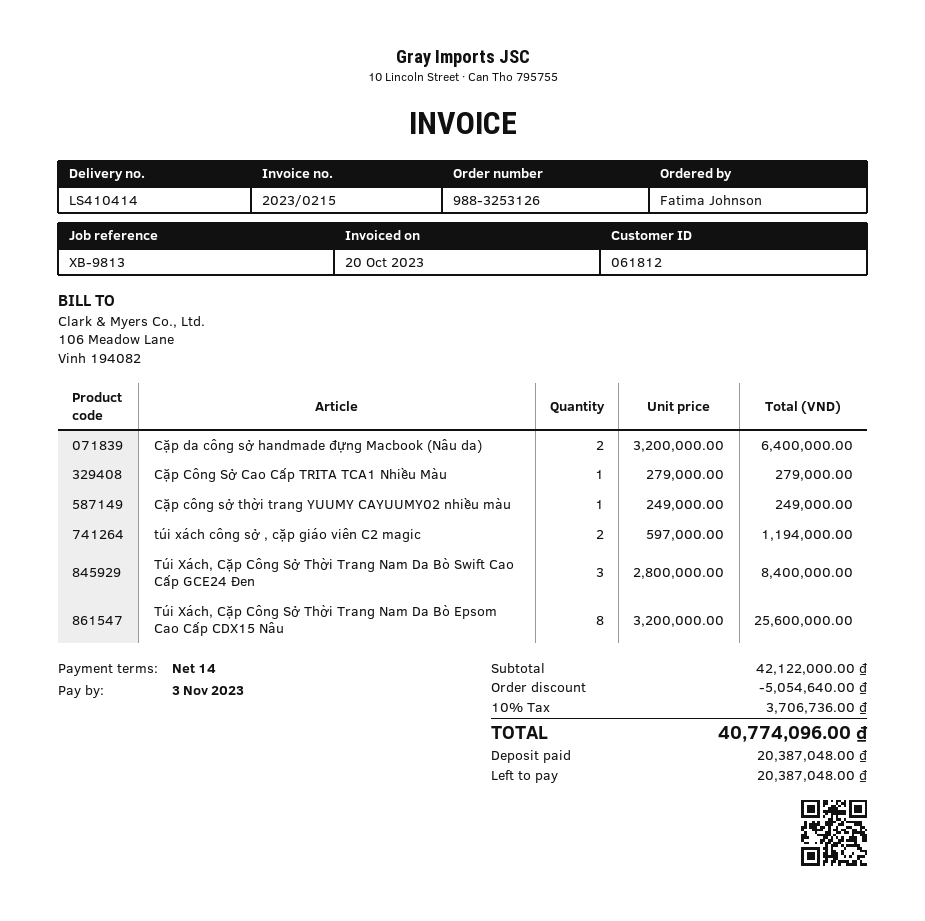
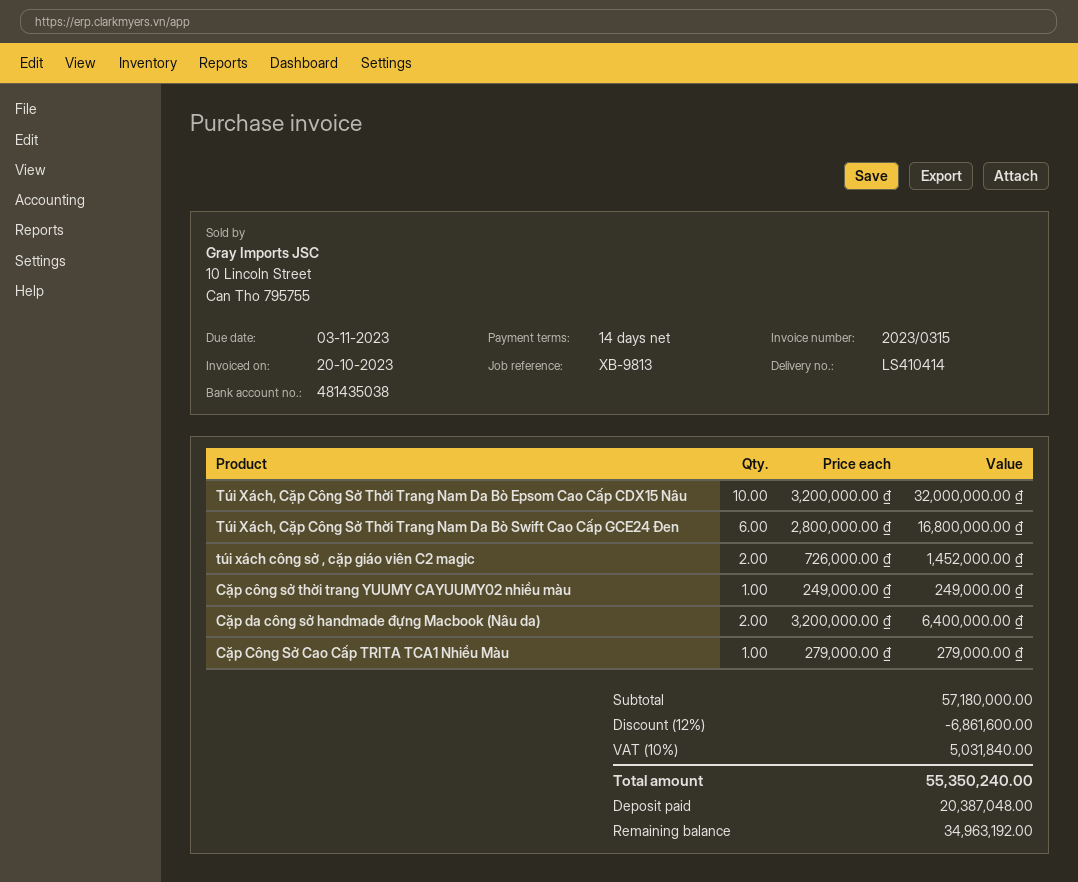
invoice number: 2023/0215 -> 2023/0315
túi xách công sở , cặp giáo viên C2 magic: 2 x 597000.00 = 1194000.00 -> 2 x 726000.00 = 1452000.00
Túi Xách, Cặp Công Sở Thời Trang Nam Da Bò Swift Cao Cấp GCE24 Đen: 3 x 2800000.00 = 8400000.00 -> 6 x 2800000.00 = 16800000.00
Túi Xách, Cặp Công Sở Thời Trang Nam Da Bò Epsom Cao Cấp CDX15 Nâu: 8 x 3200000.00 = 25600000.00 -> 10 x 3200000.00 = 32000000.00
subtotal: 42122000.00 -> 57180000.00
discount: 5054640.00 -> 6861600.00
tax: 10% = 3706736.00 -> 10% = 5031840.00
total: 40774096.00 -> 55350240.00
balance: 20387048.00 -> 34963192.00

